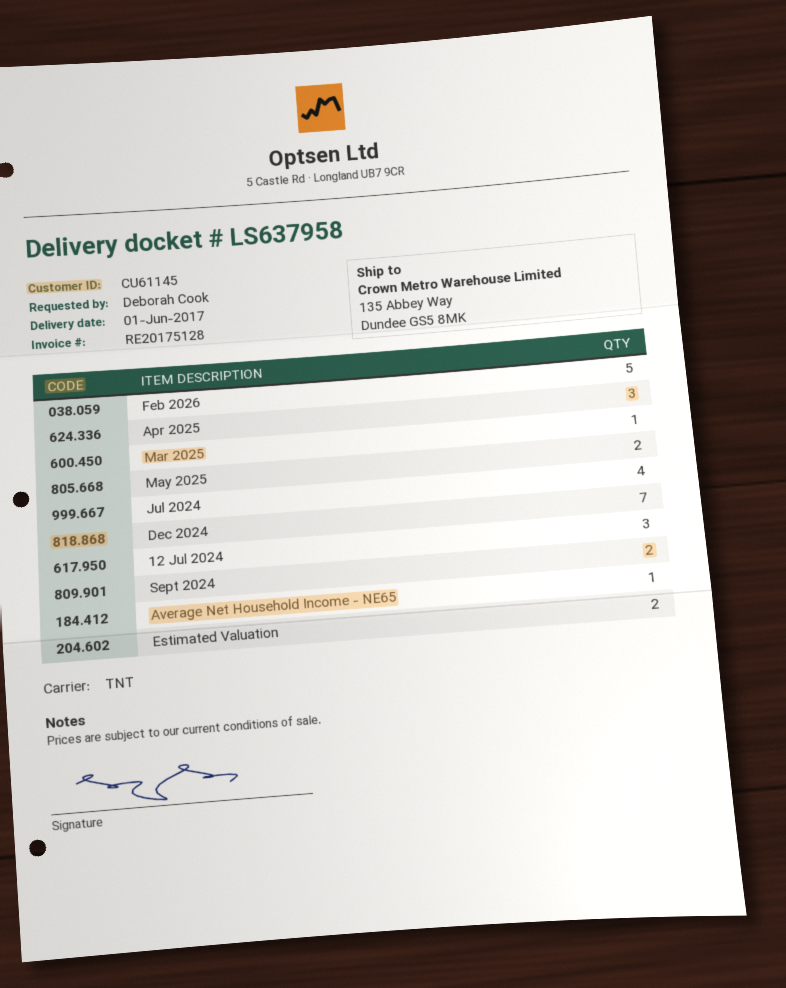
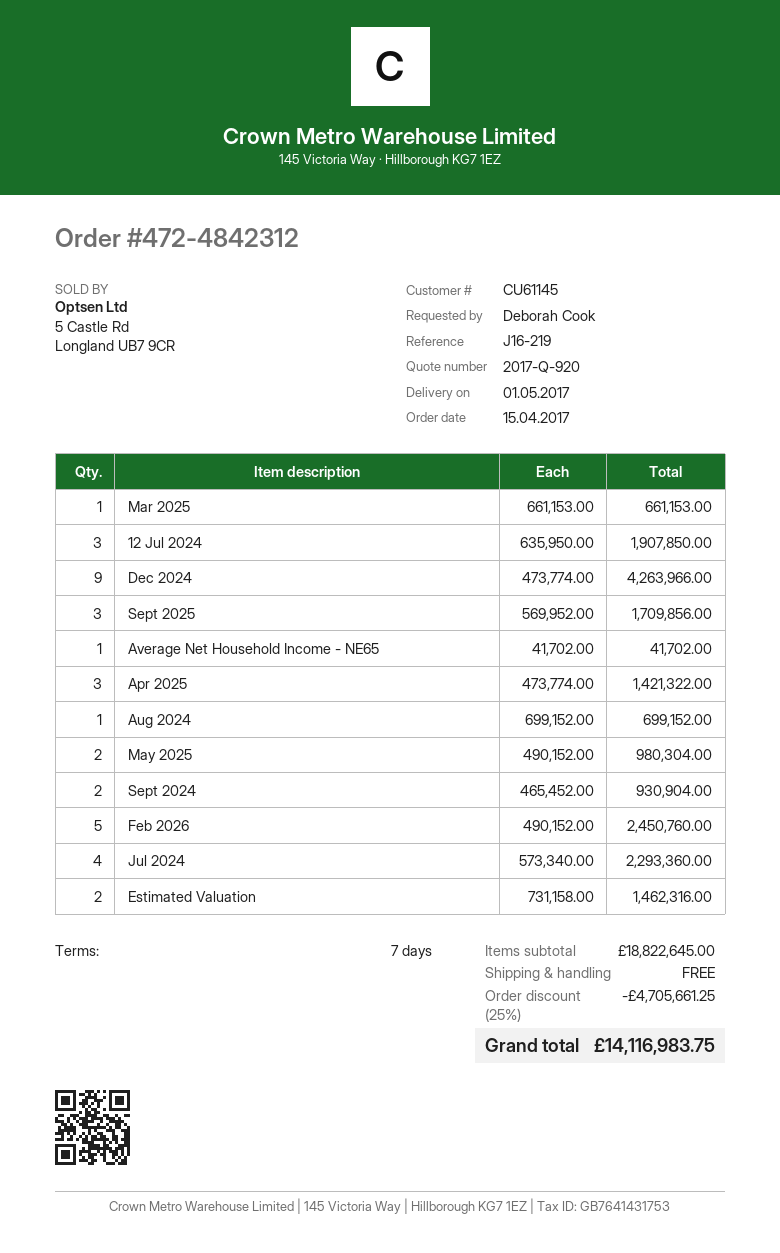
delivery date: 2017-06-01 -> 2017-05-01
Dec 2024: 7 -> 9
Sept 2025: none -> 3
Aug 2024: none -> 1

